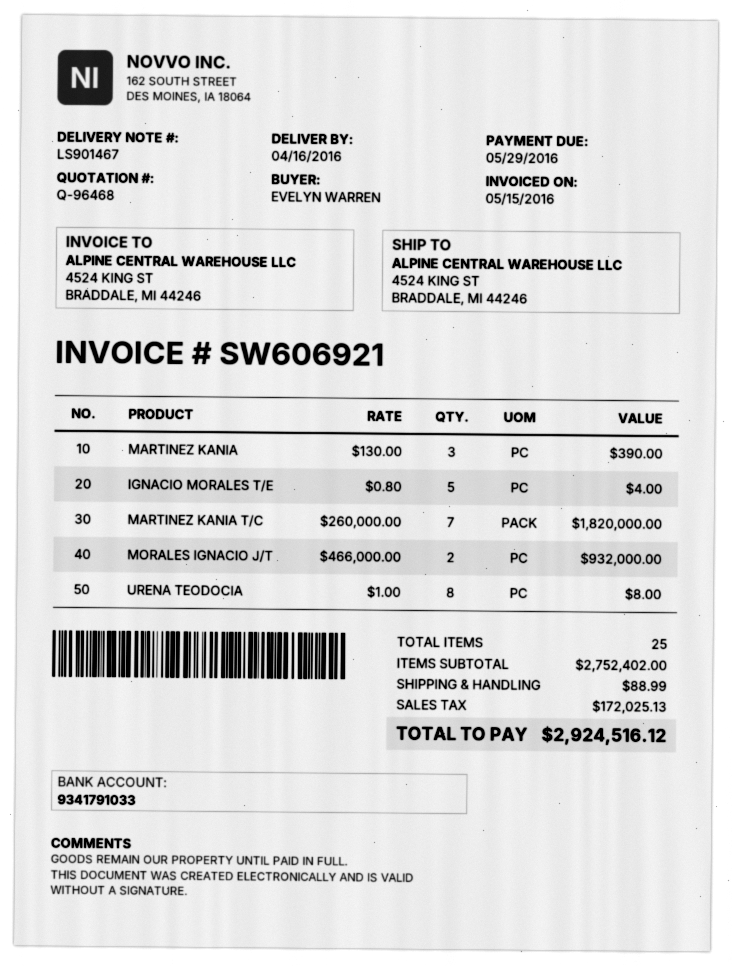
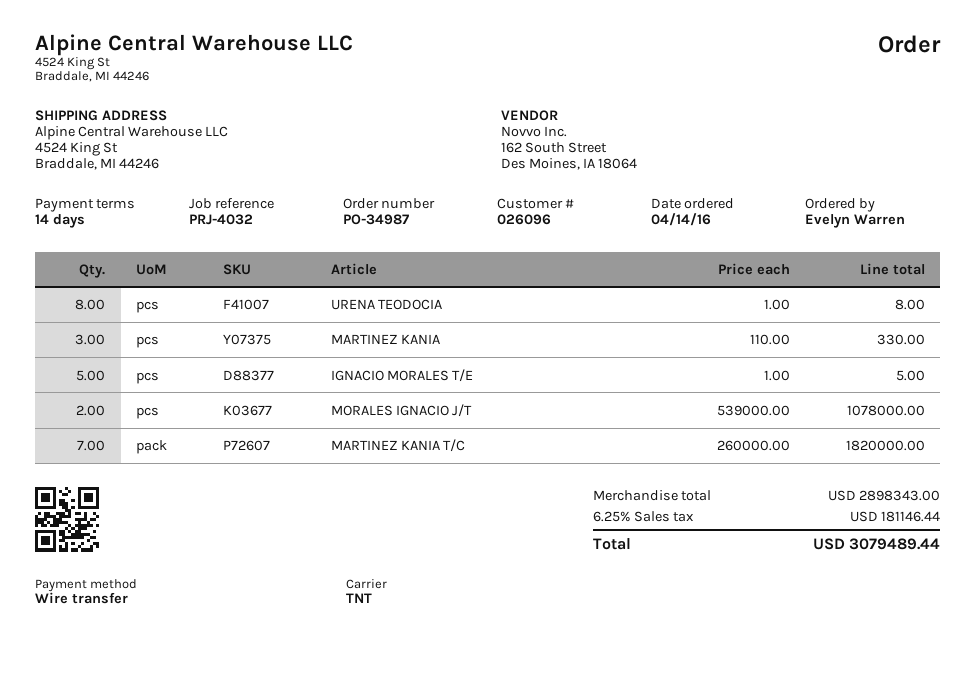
MARTINEZ KANIA: 3 x 130.00 = 390.00 -> 3 x 110.00 = 330.00
IGNACIO MORALES T/E: 5 x 0.80 = 4.00 -> 5 x 1.00 = 5.00
MORALES IGNACIO J/T: 2 x 466000.00 = 932000.00 -> 2 x 539000.00 = 1078000.00
subtotal: 2752402.00 -> 2898343.00
shipping: 88.99 -> none
tax: 172025.13 -> 181146.44
total: 2924516.12 -> 3079489.44

